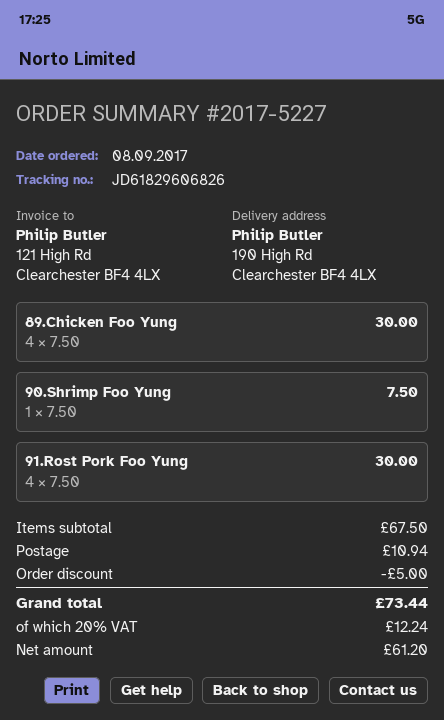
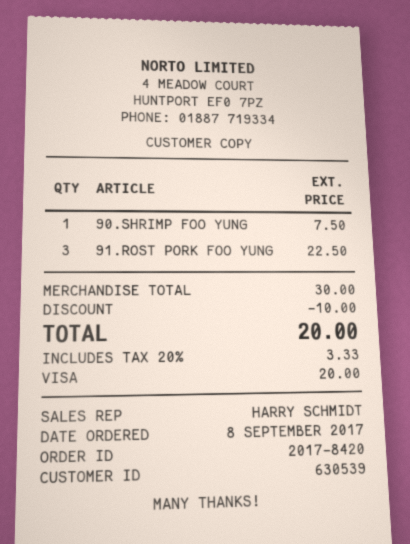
order number: 2017-5227 -> 2017-8420
89.Chicken Foo Yung: 4 for 30.00 -> none
91.Rost Pork Foo Yung: 4 for 30.00 -> 3 for 22.50
subtotal: 67.50 -> 30.00
discount: 5.00 -> 10.00
shipping: 10.94 -> none
tax: 20% = 12.24 -> 20% = 3.33
total: 73.44 -> 20.00

